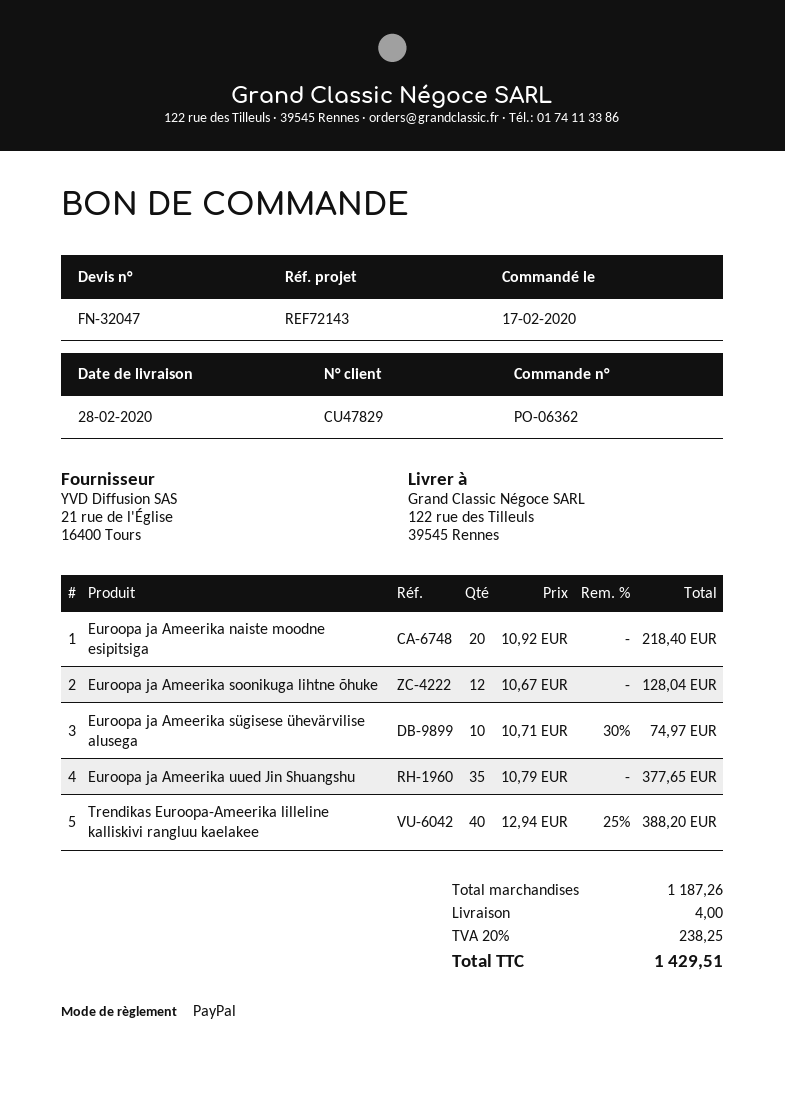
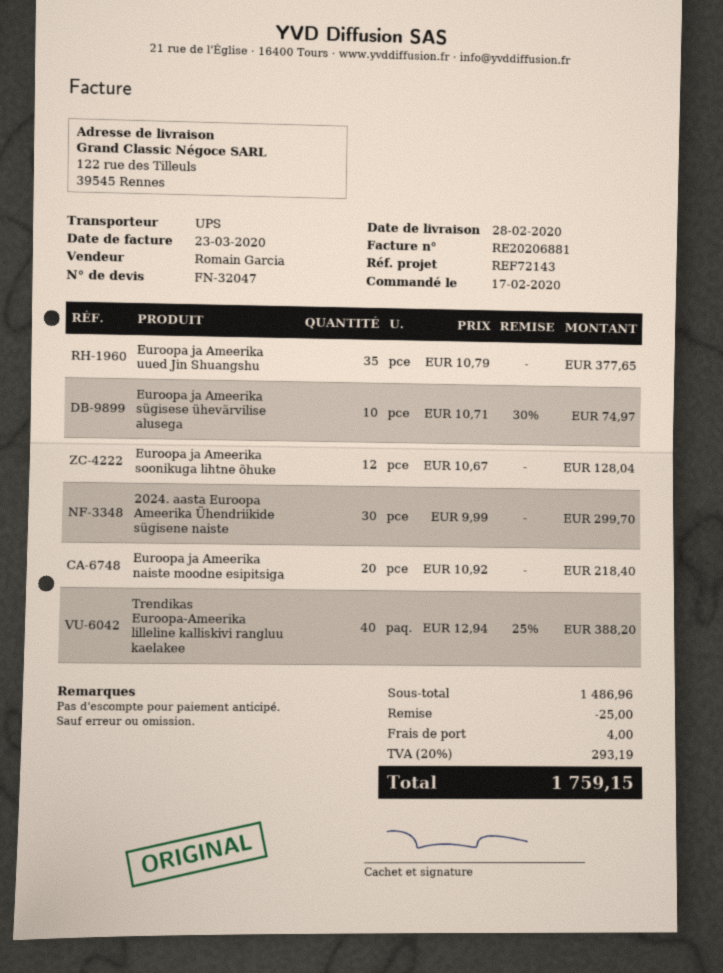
2024. aasta Euroopa Ameerika Ühendriikide sügisene naiste: none -> 30 x 9.99 = 299.70
subtotal: 1187.26 -> 1486.96
discount: none -> 25.00
tax: 20% = 238.25 -> 20% = 293.19
total: 1429.51 -> 1759.15

